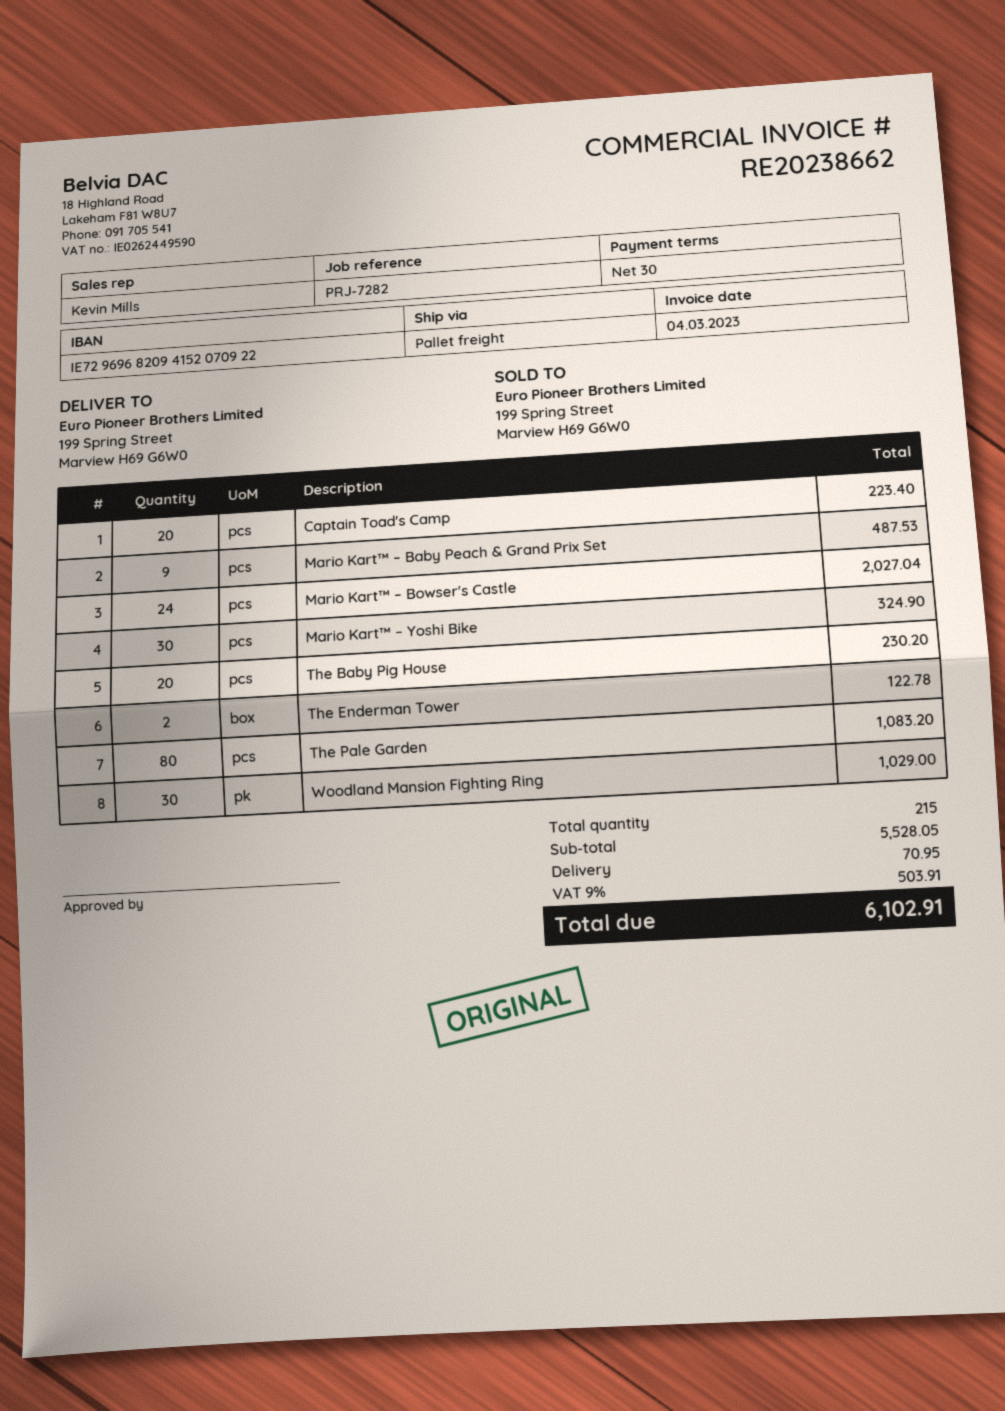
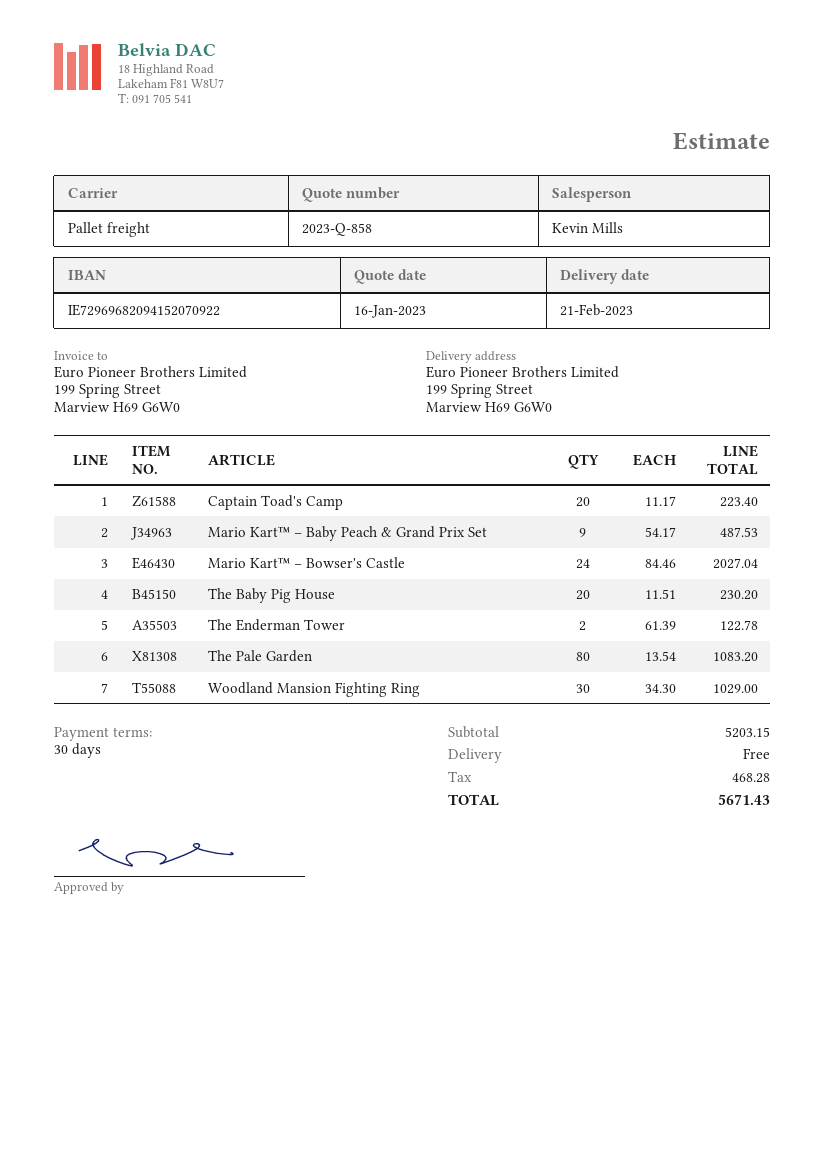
Mario Kart™ – Yoshi Bike: 30 for 324.90 -> none
subtotal: 5528.05 -> 5203.15
shipping: 70.95 -> 0.00
tax: 503.91 -> 468.28
total: 6102.91 -> 5671.43

